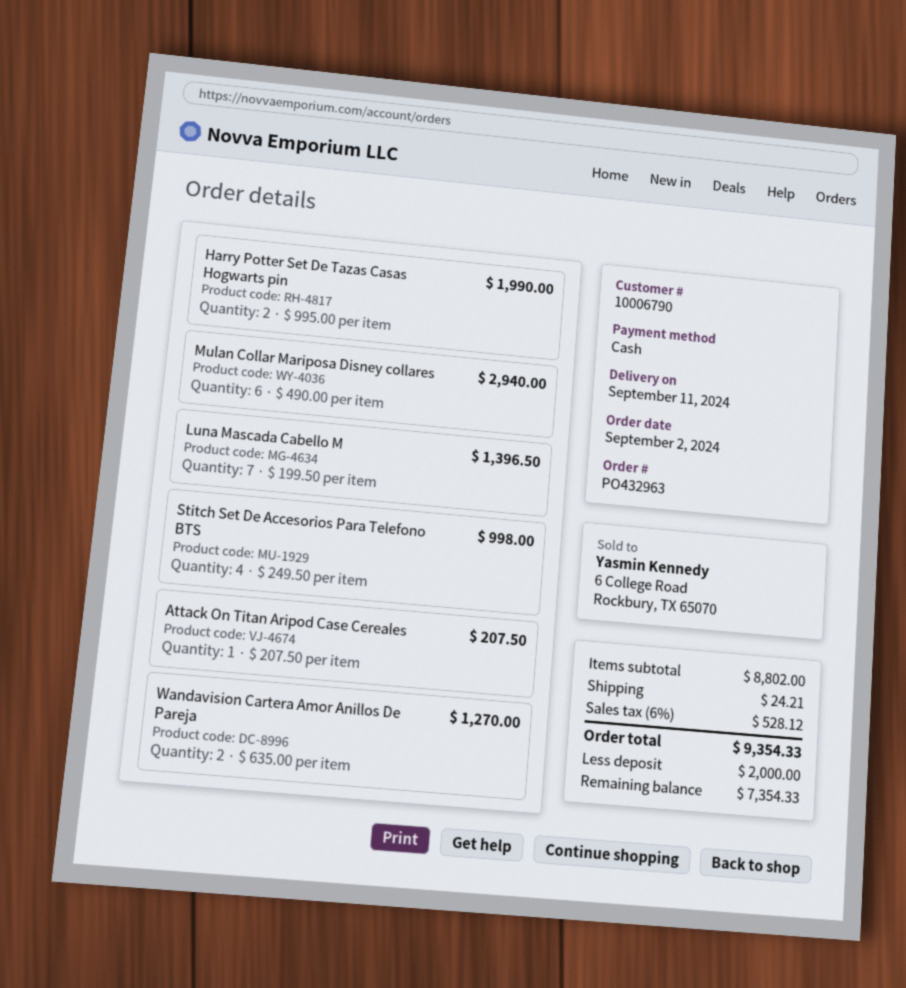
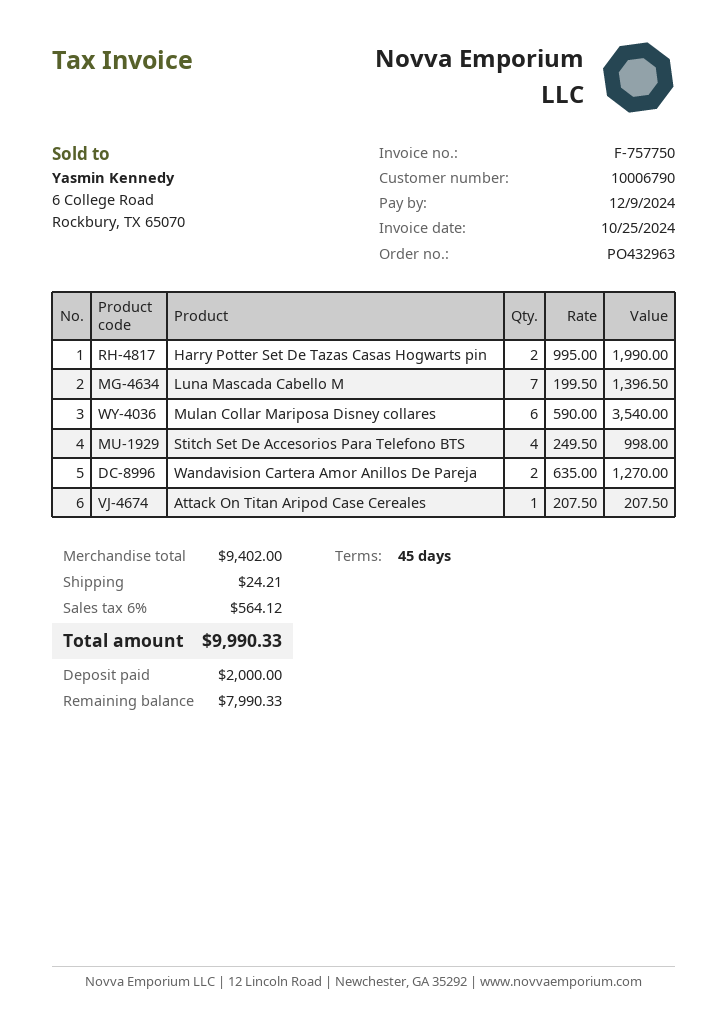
Mulan Collar Mariposa Disney collares: 6 x 490.00 = 2940.00 -> 6 x 590.00 = 3540.00
subtotal: 8802.00 -> 9402.00
tax: 6% = 528.12 -> 6% = 564.12
total: 9354.33 -> 9990.33
balance: 7354.33 -> 7990.33

